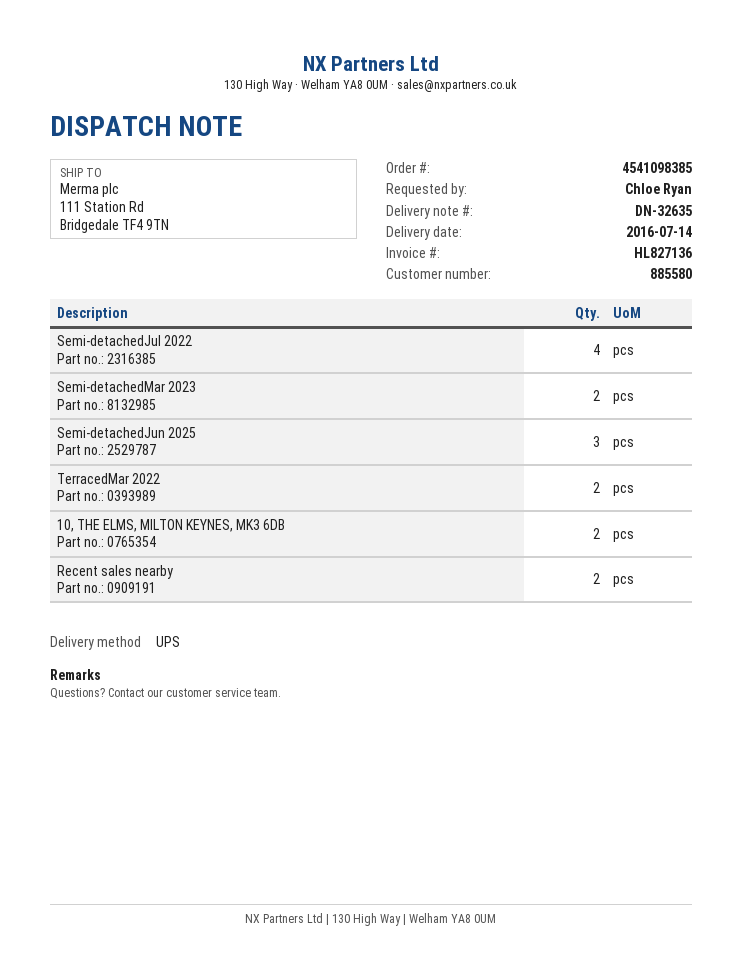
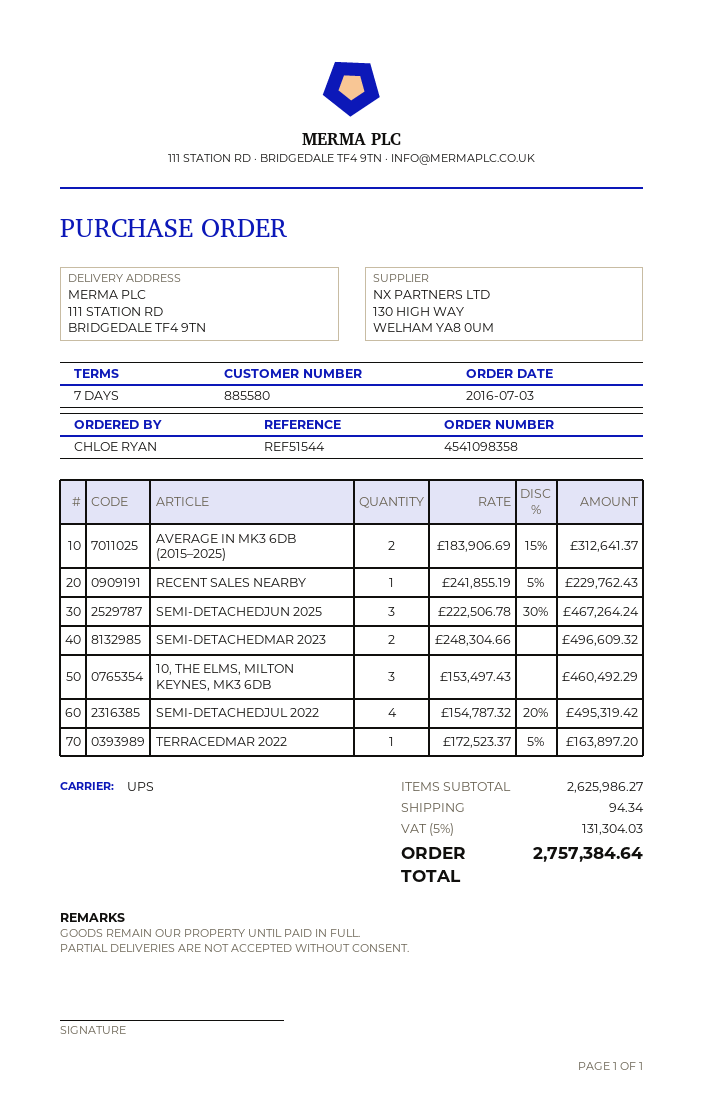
order number: 4541098385 -> 4541098358
TerracedMar 2022: 2 -> 1
10, THE ELMS, MILTON KEYNES, MK3 6DB: 2 -> 3
Recent sales nearby: 2 -> 1
AVERAGE IN MK3 6DB (2015–2025): none -> 2

